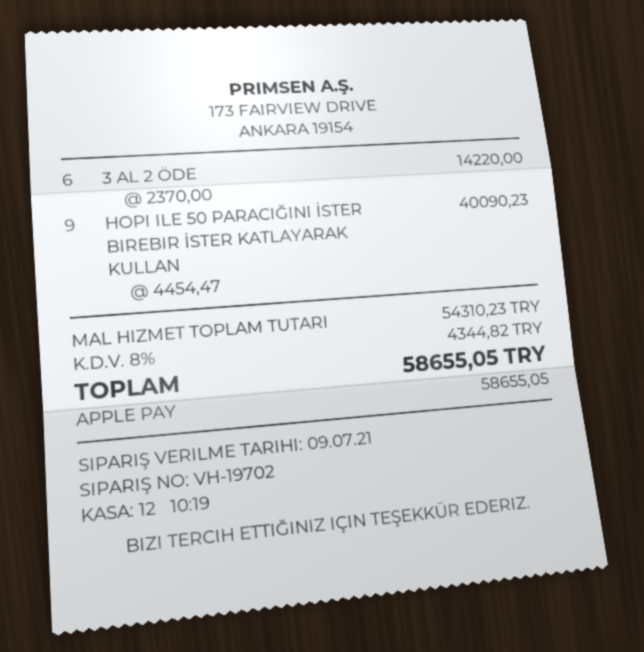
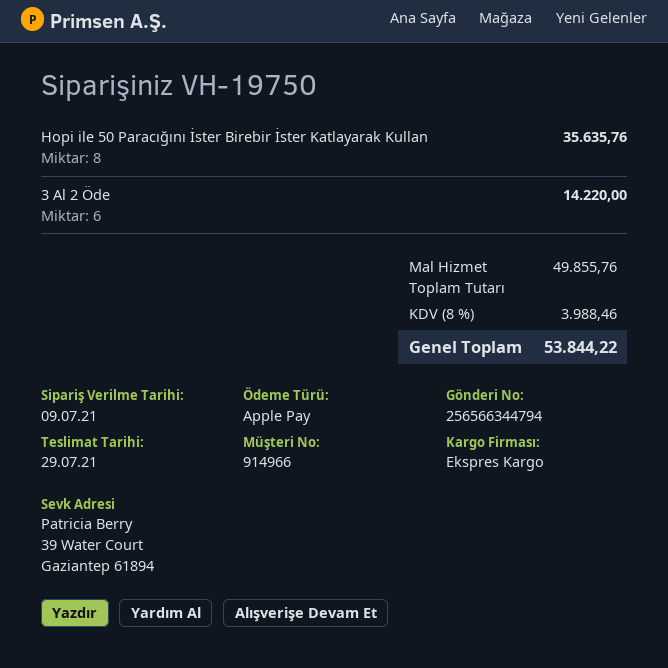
order number: VH-19702 -> VH-19750
HOPI ILE 50 PARACIĞINI İSTER BIREBIR İSTER KATLAYARAK KULLAN: 9 for 40090.23 -> 8 for 35635.76
subtotal: 54310.23 -> 49855.76
tax: 8% = 4344.82 -> 8% = 3988.46
total: 58655.05 -> 53844.22

